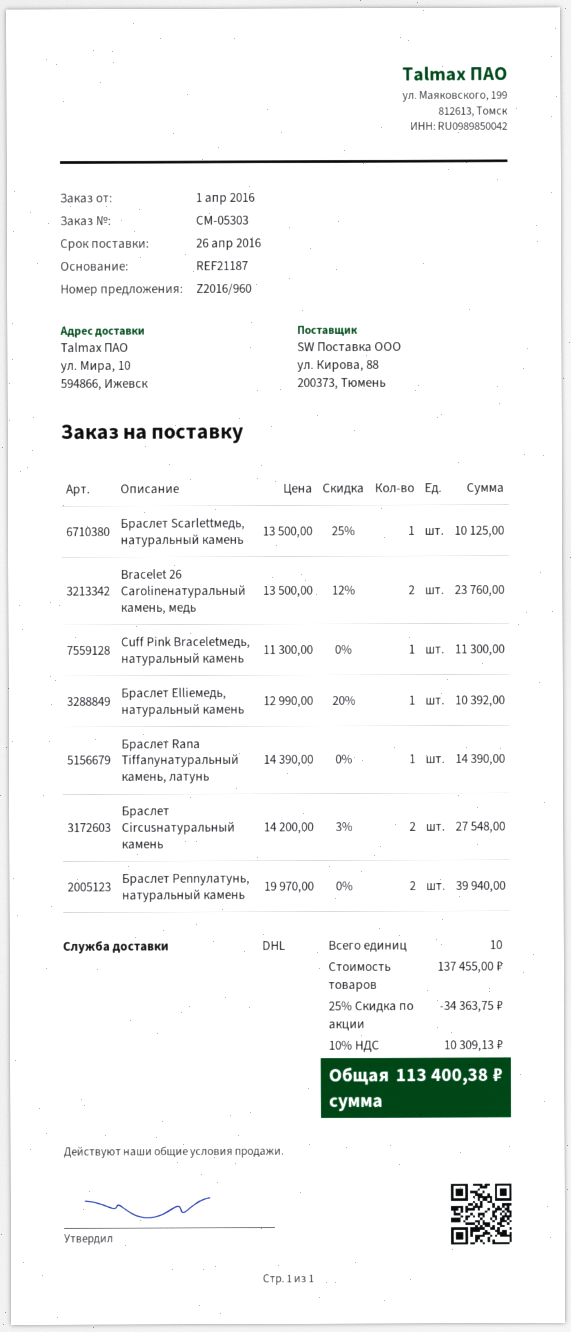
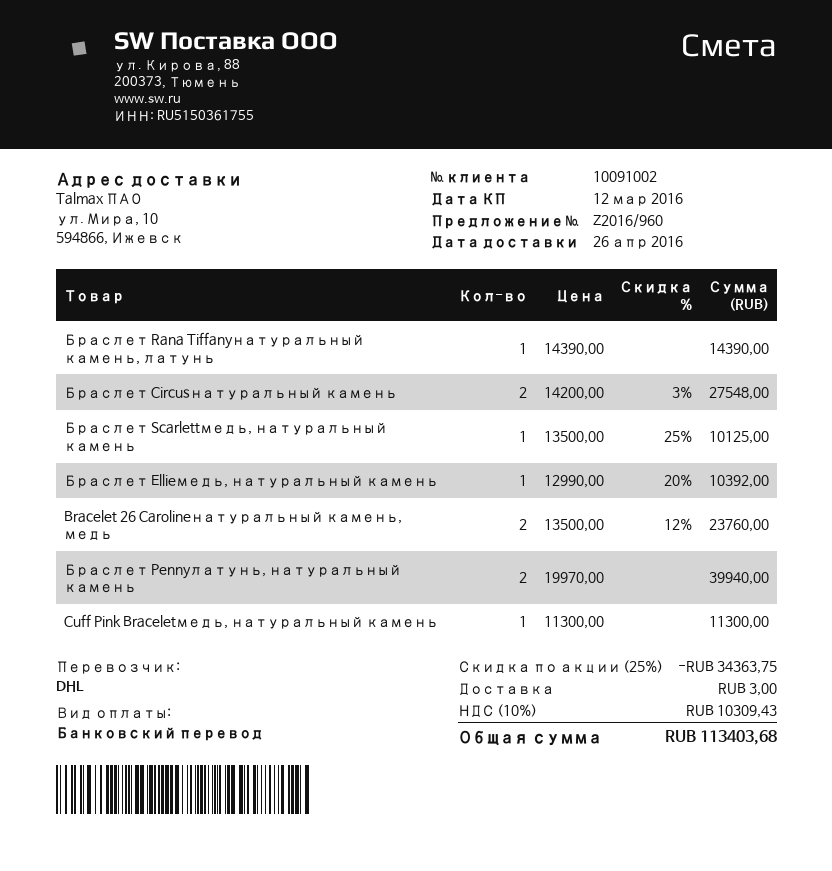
shipping: none -> 3.00
tax: 10% = 10309.13 -> 10% = 10309.43
total: 113400.38 -> 113403.68

